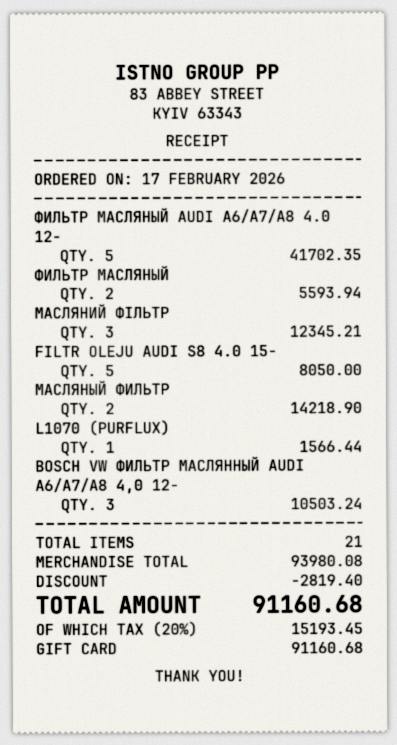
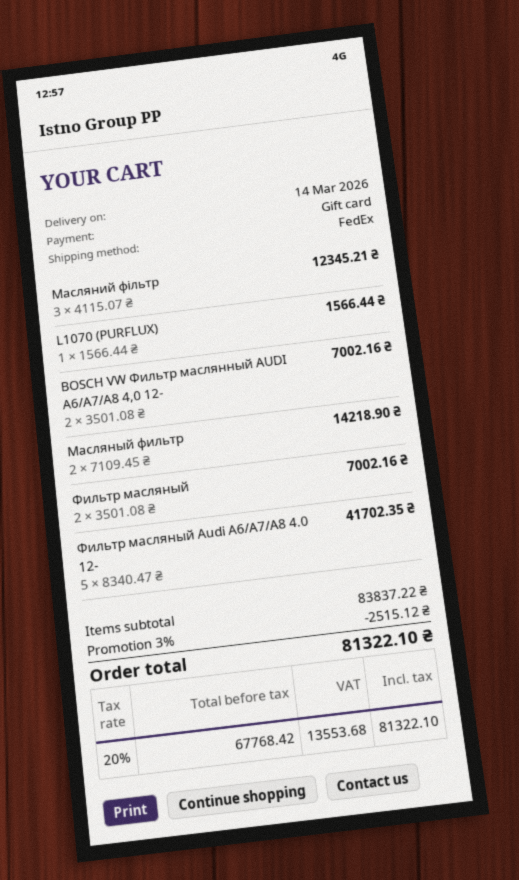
ФИЛЬТР МАСЛЯНЫЙ: 2 for 5593.94 -> 2 for 7002.16
FILTR OLEJU AUDI S8 4.0 15-: 5 for 8050.00 -> none
BOSCH VW ФИЛЬТР МАСЛЯННЫЙ AUDI A6/A7/A8 4,0 12-: 3 for 10503.24 -> 2 for 7002.16
subtotal: 93980.08 -> 83837.22
discount: 2819.40 -> 2515.12
tax: 20% = 15193.45 -> 20% = 13553.68
total: 91160.68 -> 81322.10

